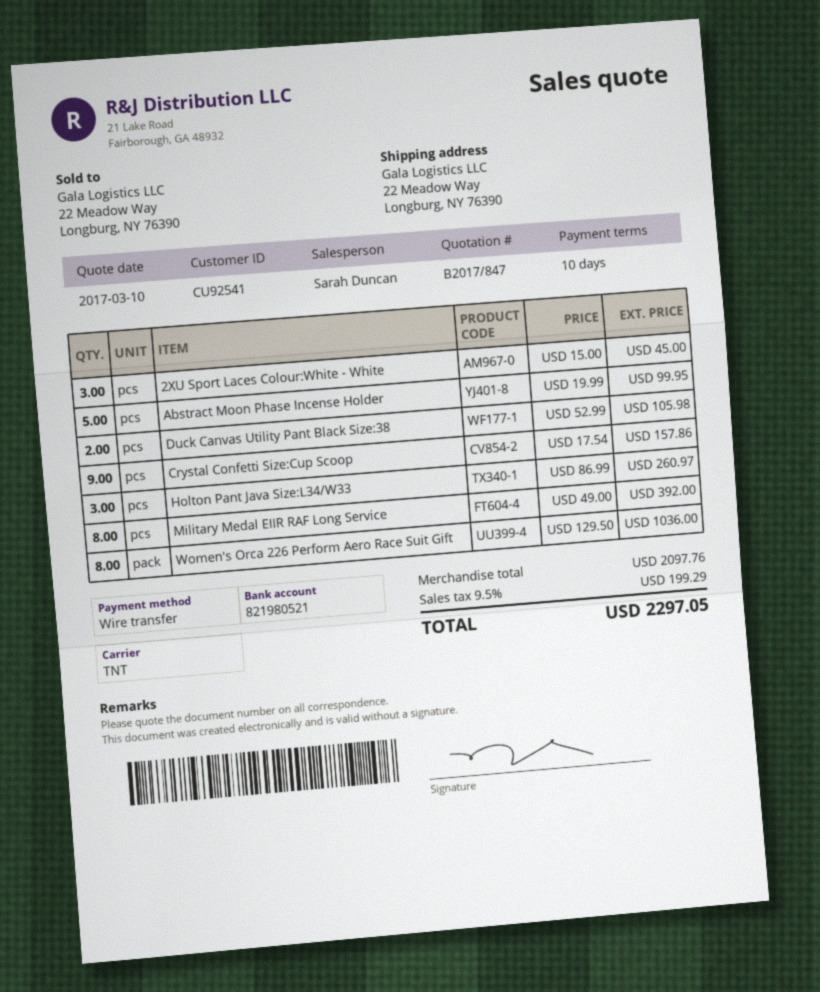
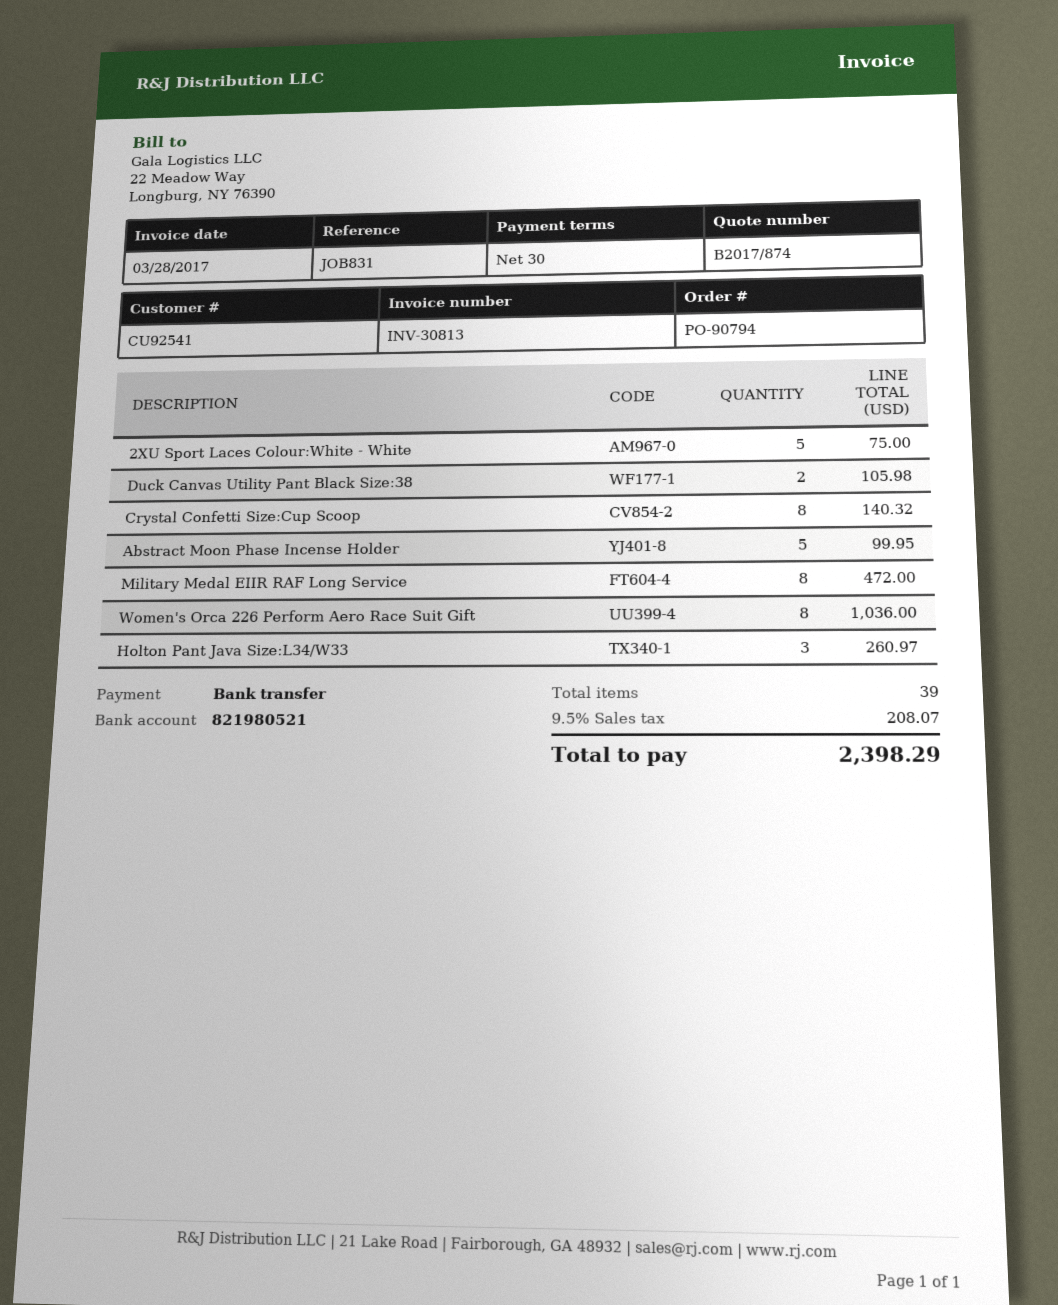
quote number: B2017/847 -> B2017/874
payment terms: 10 days -> 30 days
2XU Sport Laces Colour:White - White: 3 for 45.00 -> 5 for 75.00
Crystal Confetti Size:Cup Scoop: 9 for 157.86 -> 8 for 140.32
Military Medal EIIR RAF Long Service: 8 for 392.00 -> 8 for 472.00
tax: 9.5% = 199.29 -> 9.5% = 208.07
total: 2297.05 -> 2398.29

